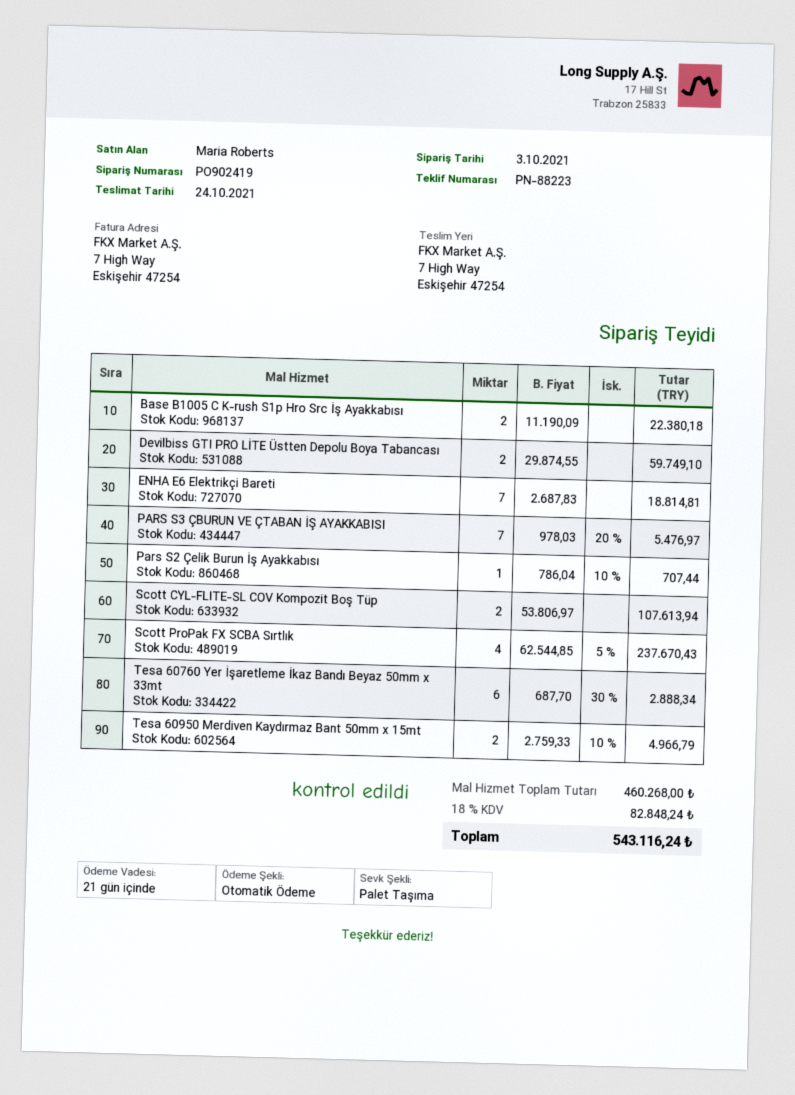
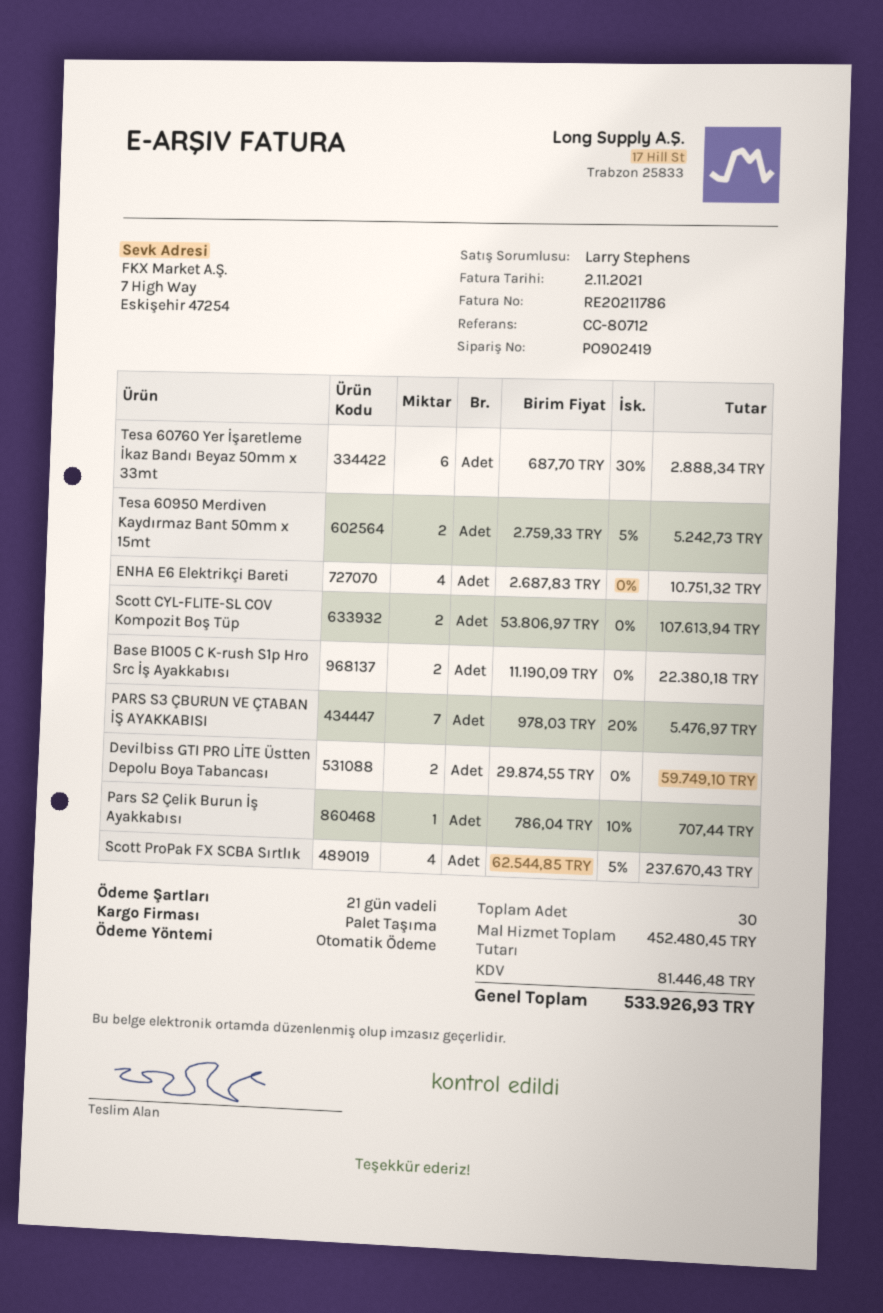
ENHA E6 Elektrikçi Bareti: 7 x 2687.83 = 18814.81 -> 4 x 2687.83 = 10751.32
Tesa 60950 Merdiven Kaydırmaz Bant 50mm x 15mt: 2 x 2759.33 - 10% = 4966.79 -> 2 x 2759.33 - 5% = 5242.73
subtotal: 460268.00 -> 452480.45
tax: 82848.24 -> 81446.48
total: 543116.24 -> 533926.93

